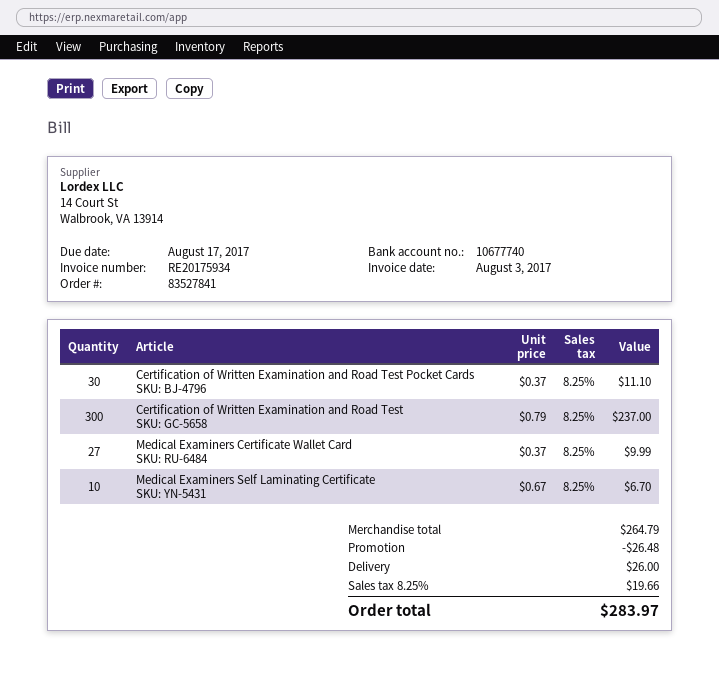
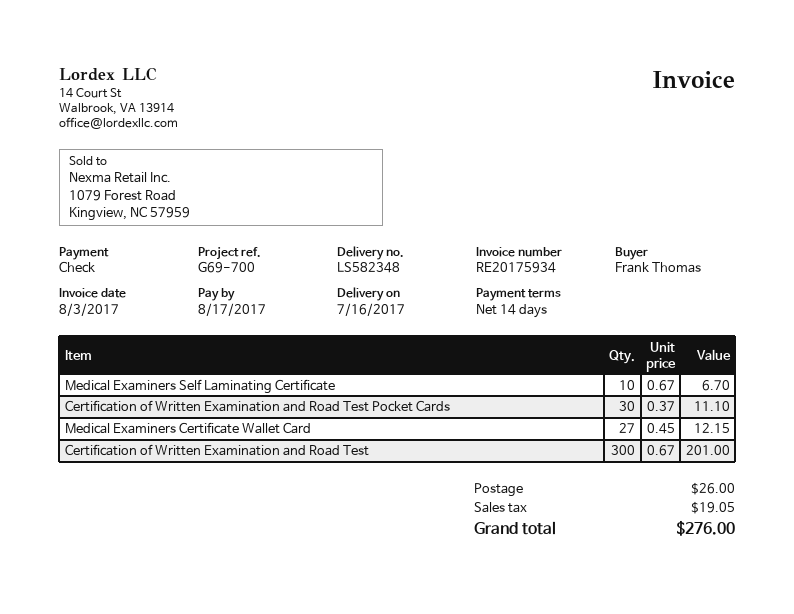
Certification of Written Examination and Road Test: 300 x 0.79 = 237.00 -> 300 x 0.67 = 201.00
Medical Examiners Certificate Wallet Card: 27 x 0.37 = 9.99 -> 27 x 0.45 = 12.15
discount: 26.48 -> none
tax: 19.66 -> 19.05
total: 283.97 -> 276.00

